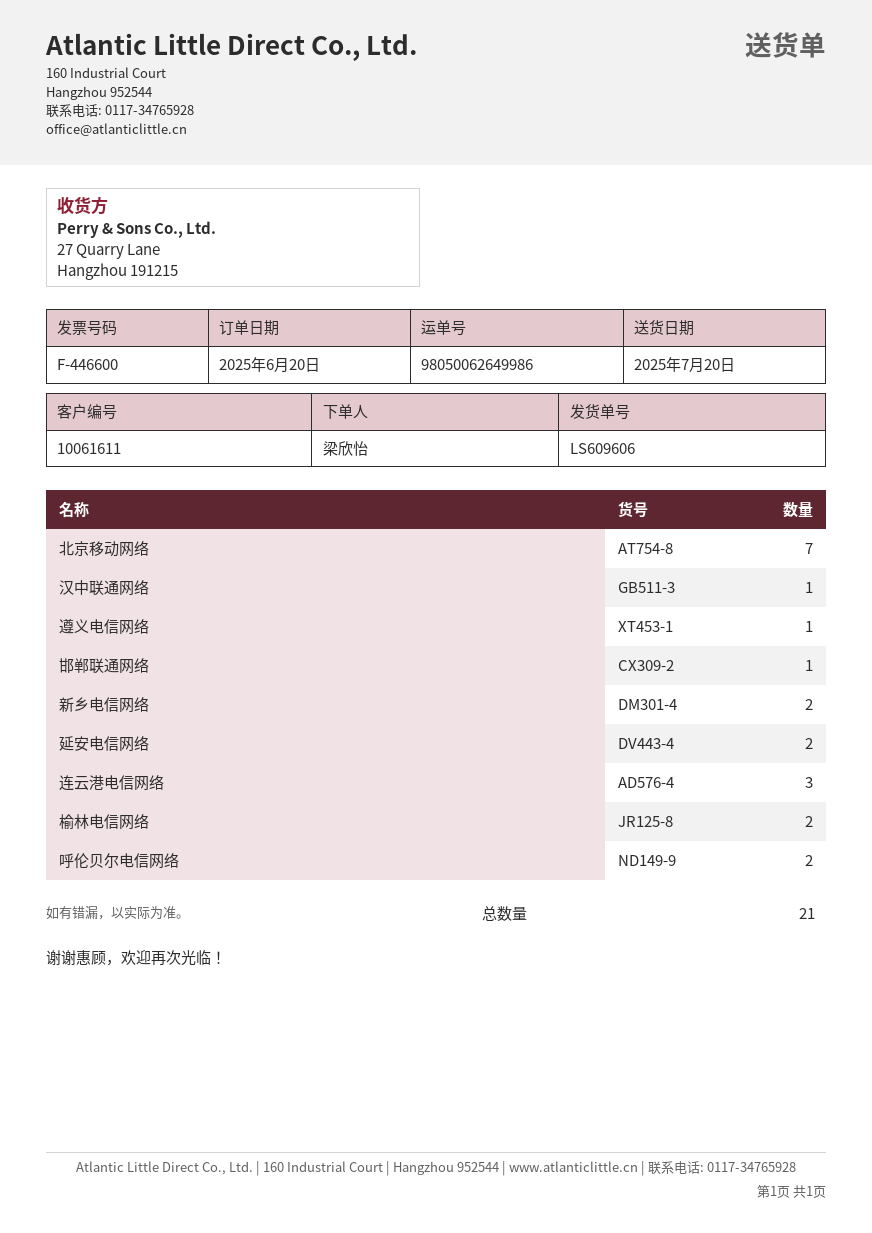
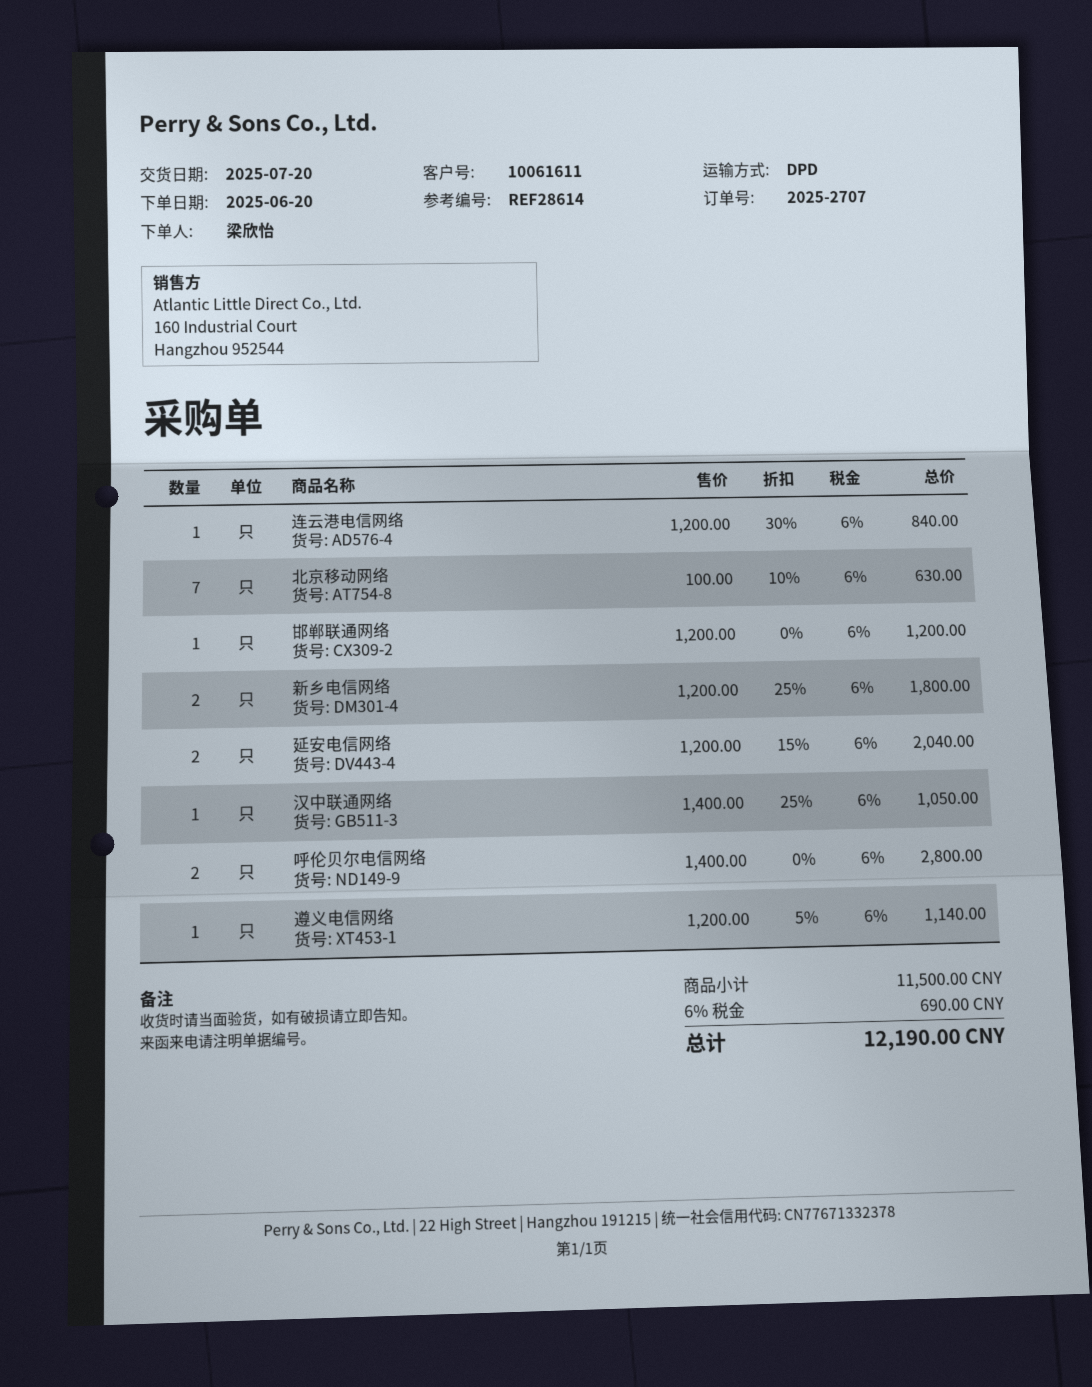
连云港电信网络: 3 -> 1
榆林电信网络: 2 -> none

